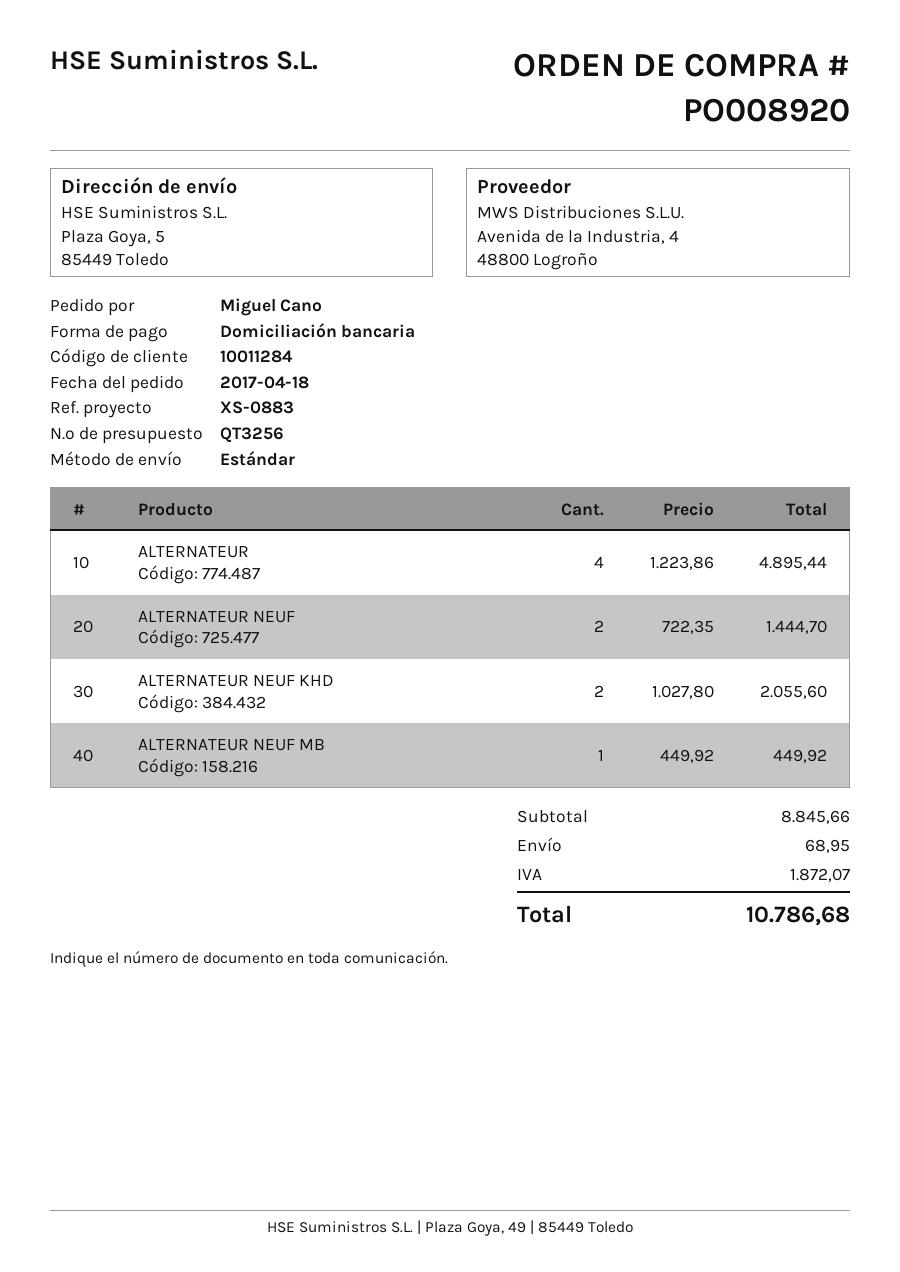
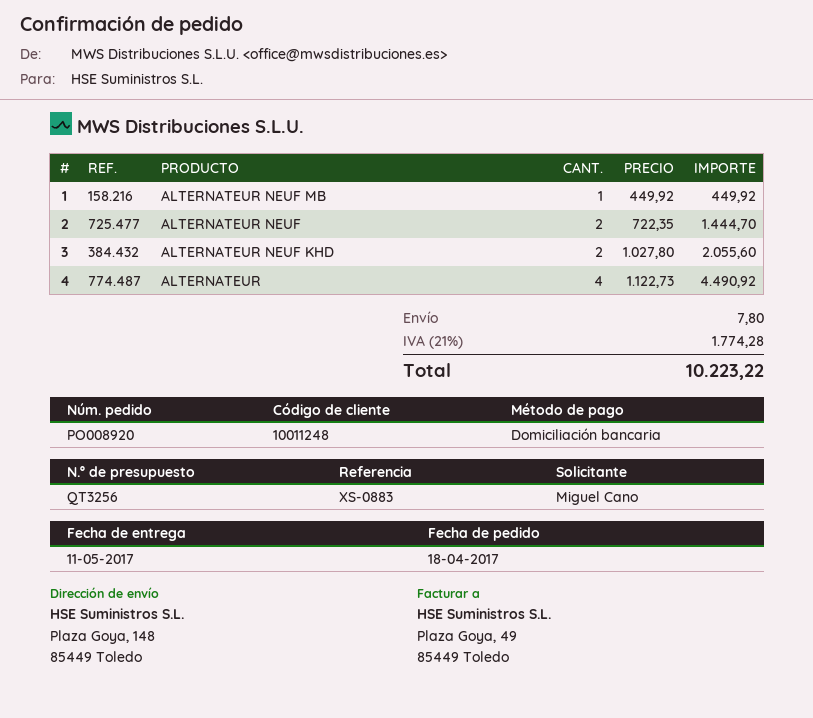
customer number: 10011284 -> 10011248
ship to: Plaza Goya, 5, 85449 Toledo -> Plaza Goya, 148, 85449 Toledo
ALTERNATEUR: 4 x 1223.86 = 4895.44 -> 4 x 1122.73 = 4490.92
shipping: 68.95 -> 7.80
tax: 1872.07 -> 1774.28
total: 10786.68 -> 10223.22

